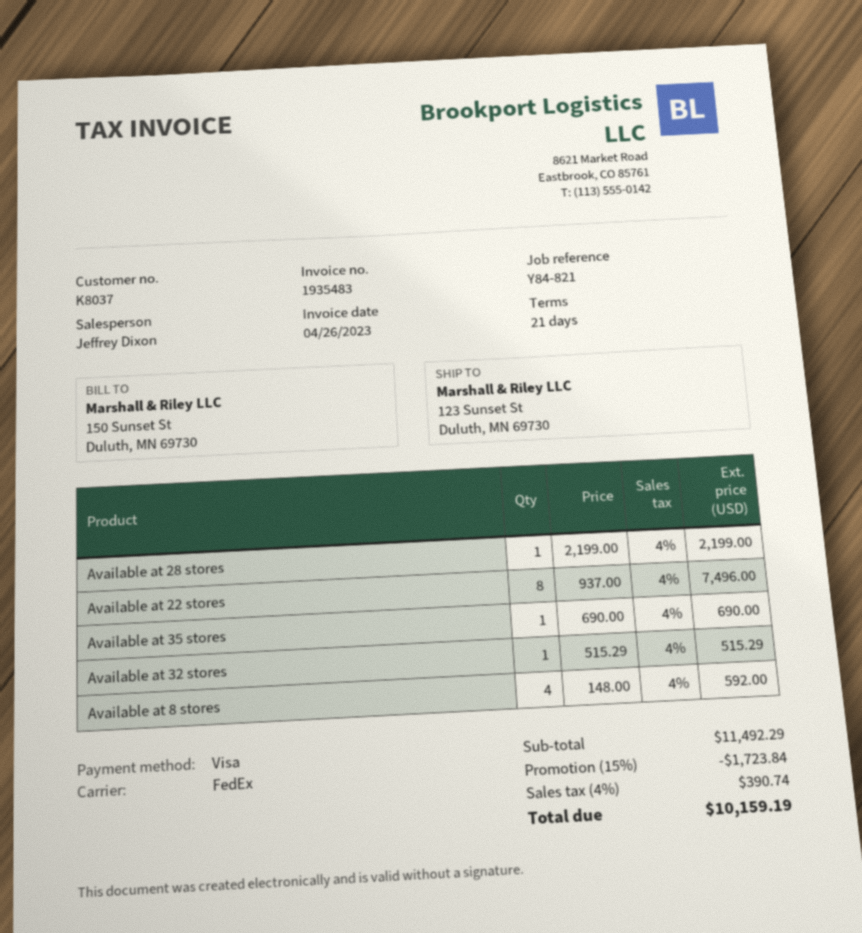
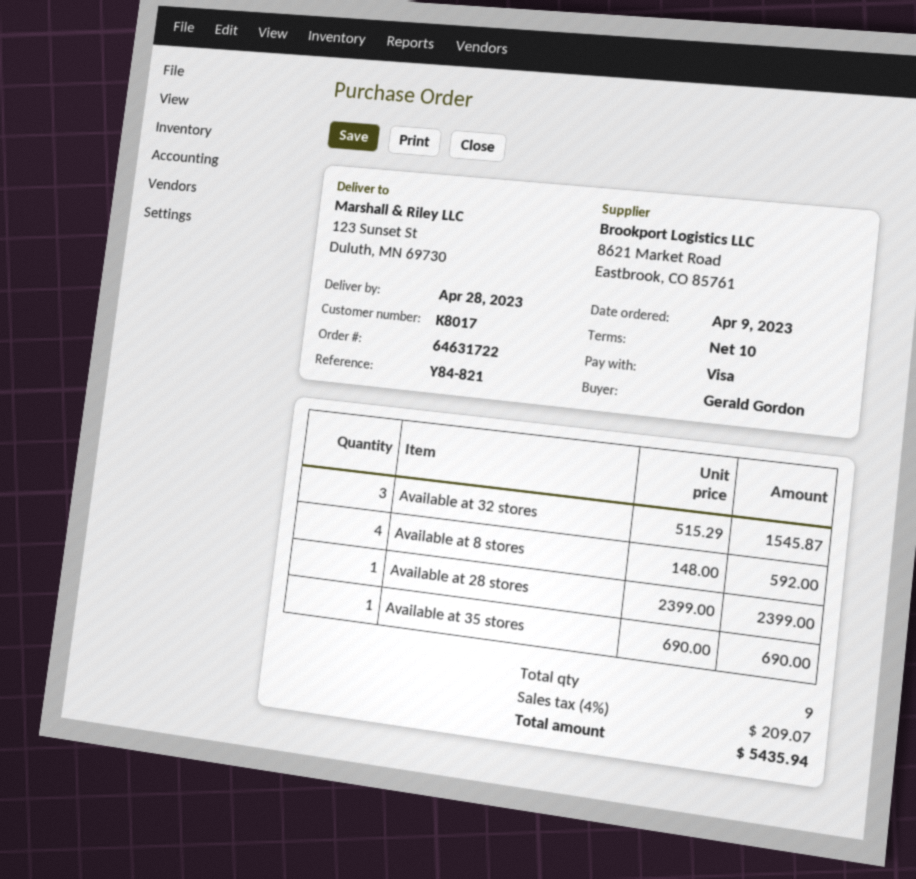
payment terms: 21 days -> 10 days
customer number: K8037 -> K8017
Available at 28 stores: 1 x 2199.00 = 2199.00 -> 1 x 2399.00 = 2399.00
Available at 22 stores: 8 x 937.00 = 7496.00 -> none
Available at 32 stores: 1 x 515.29 = 515.29 -> 3 x 515.29 = 1545.87
discount: 15% = 1723.84 -> none
tax: 4% = 390.74 -> 4% = 209.07
total: 10159.19 -> 5435.94

